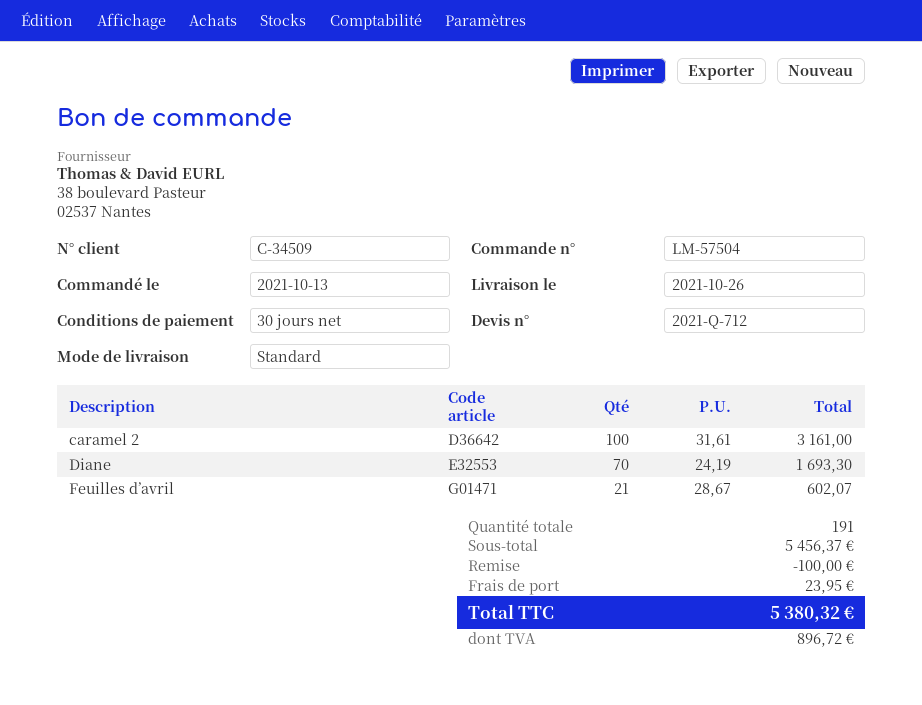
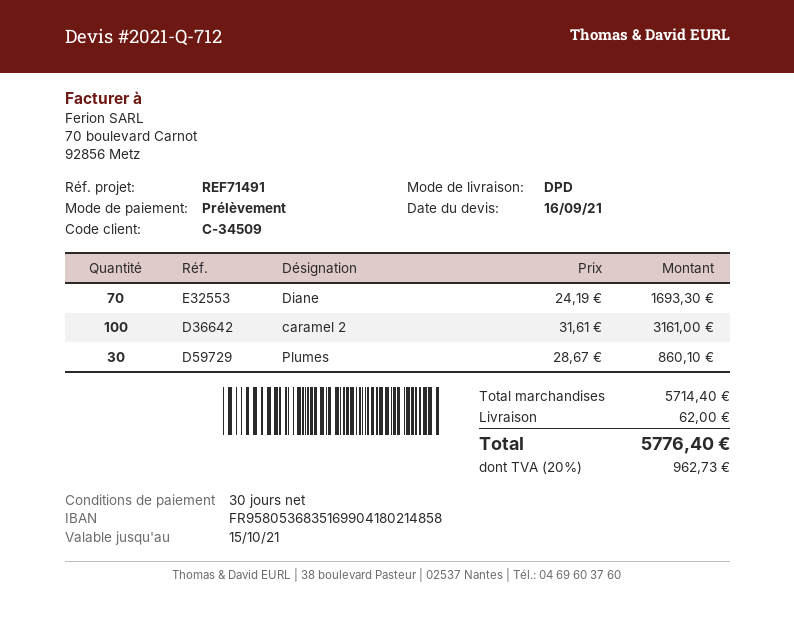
shipping method: standard -> DPD
Feuilles d’avril: 21 x 28.67 = 602.07 -> none
Plumes: none -> 30 x 28.67 = 860.10
subtotal: 5456.37 -> 5714.40
discount: 100.00 -> none
shipping: 23.95 -> 62.00
tax: 896.72 -> 962.73
total: 5380.32 -> 5776.40

